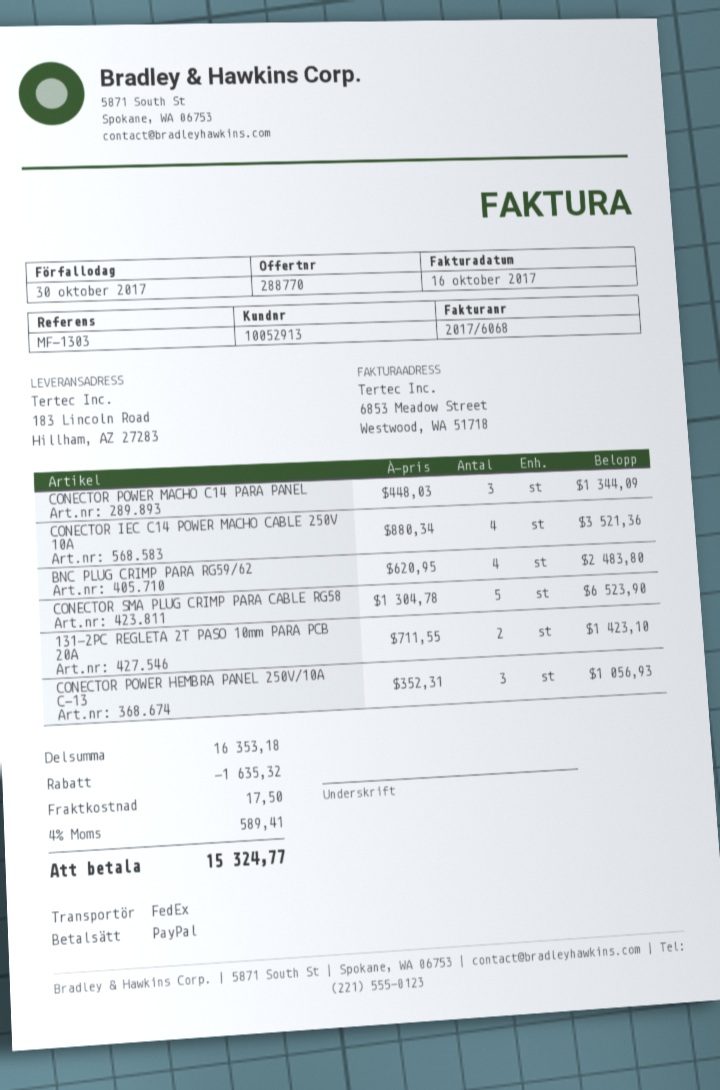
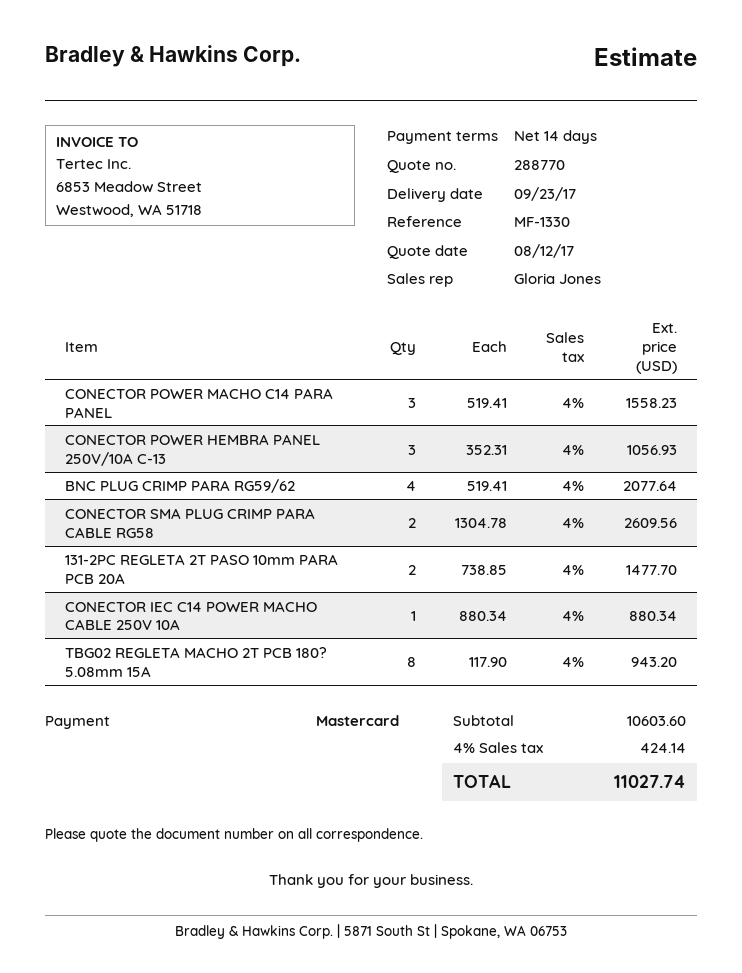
reference: MF-1303 -> MF-1330
payment method: PayPal -> Mastercard
CONECTOR POWER MACHO C14 PARA PANEL: 3 x 448.03 = 1344.09 -> 3 x 519.41 = 1558.23
CONECTOR IEC C14 POWER MACHO CABLE 250V 10A: 4 x 880.34 = 3521.36 -> 1 x 880.34 = 880.34
BNC PLUG CRIMP PARA RG59/62: 4 x 620.95 = 2483.80 -> 4 x 519.41 = 2077.64
CONECTOR SMA PLUG CRIMP PARA CABLE RG58: 5 x 1304.78 = 6523.90 -> 2 x 1304.78 = 2609.56
131-2PC REGLETA 2T PASO 10mm PARA PCB 20A: 2 x 711.55 = 1423.10 -> 2 x 738.85 = 1477.70
TBG02 REGLETA MACHO 2T PCB 180? 5.08mm 15A: none -> 8 x 117.90 = 943.20
subtotal: 16353.18 -> 10603.60
discount: 1635.32 -> none
shipping: 17.50 -> none
tax: 4% = 589.41 -> 4% = 424.14
total: 15324.77 -> 11027.74

